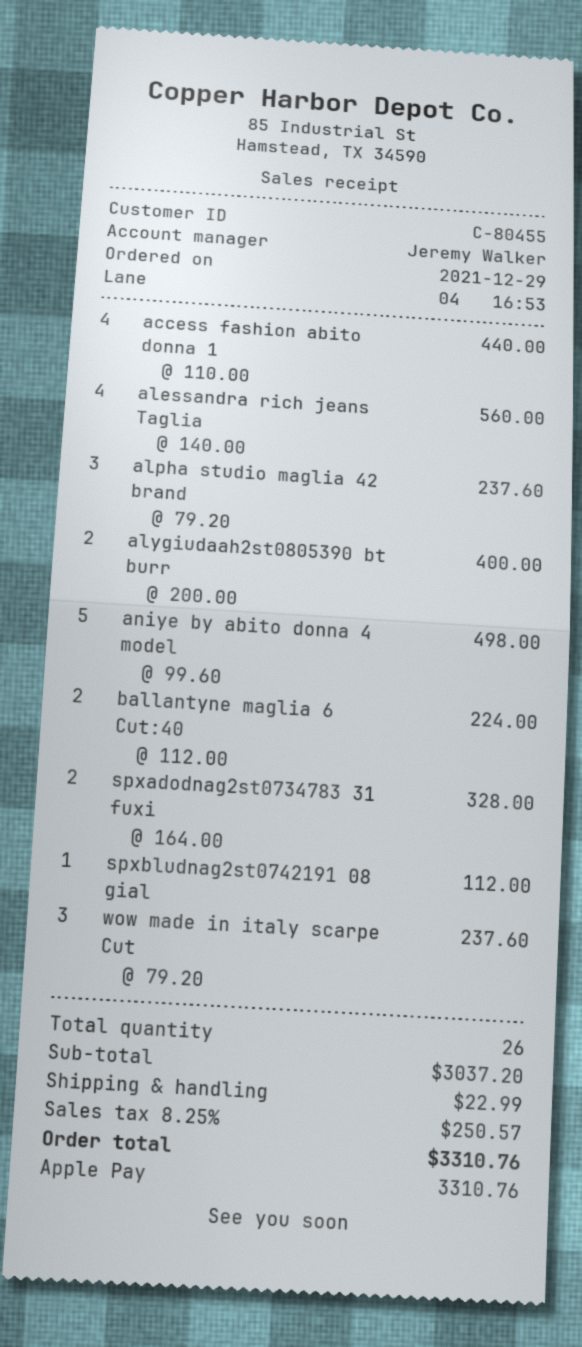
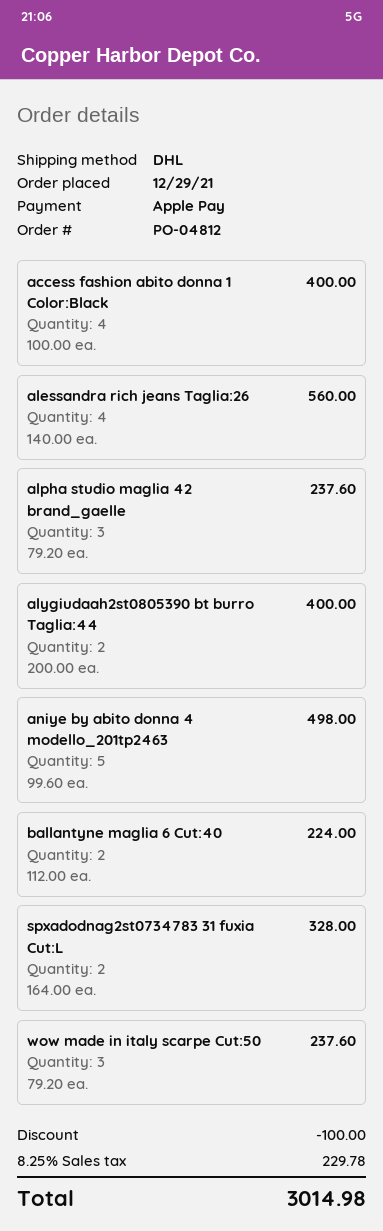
access fashion abito donna 1: 4 x 110.00 = 440.00 -> 4 x 100.00 = 400.00
spxbludnag2st0742191 08 gial: 1 x 112.00 = 112.00 -> none
discount: none -> 100.00
shipping: 22.99 -> none
tax: 8.25% = 250.57 -> 8.25% = 229.78
total: 3310.76 -> 3014.98

